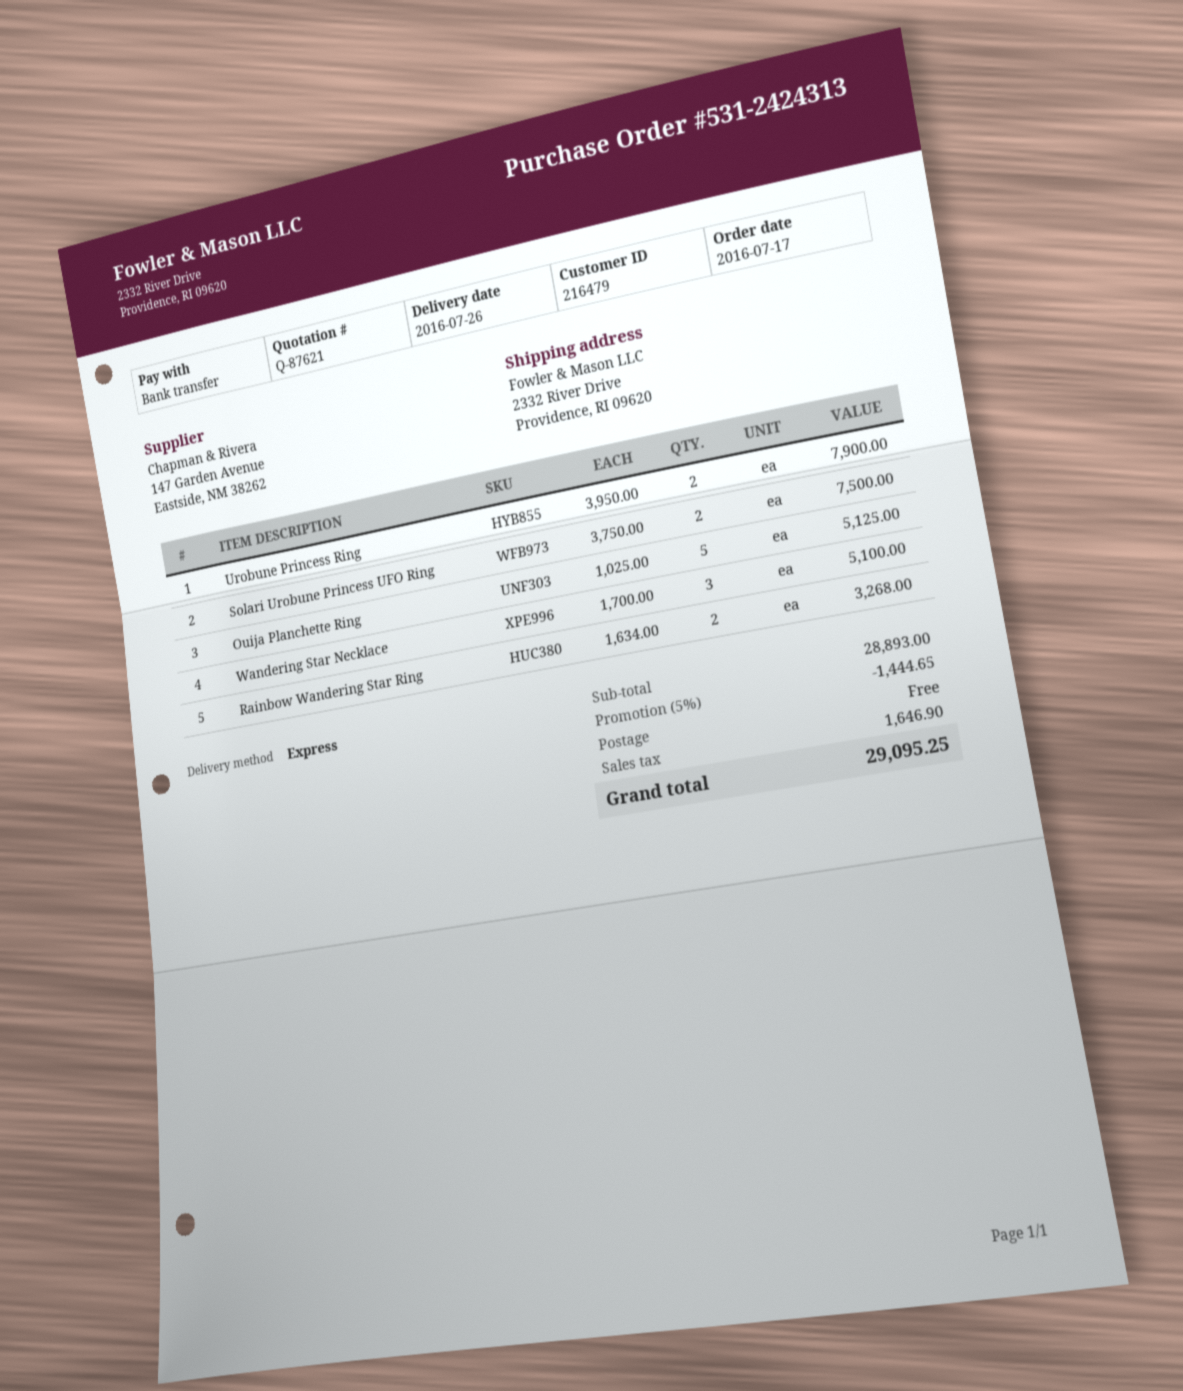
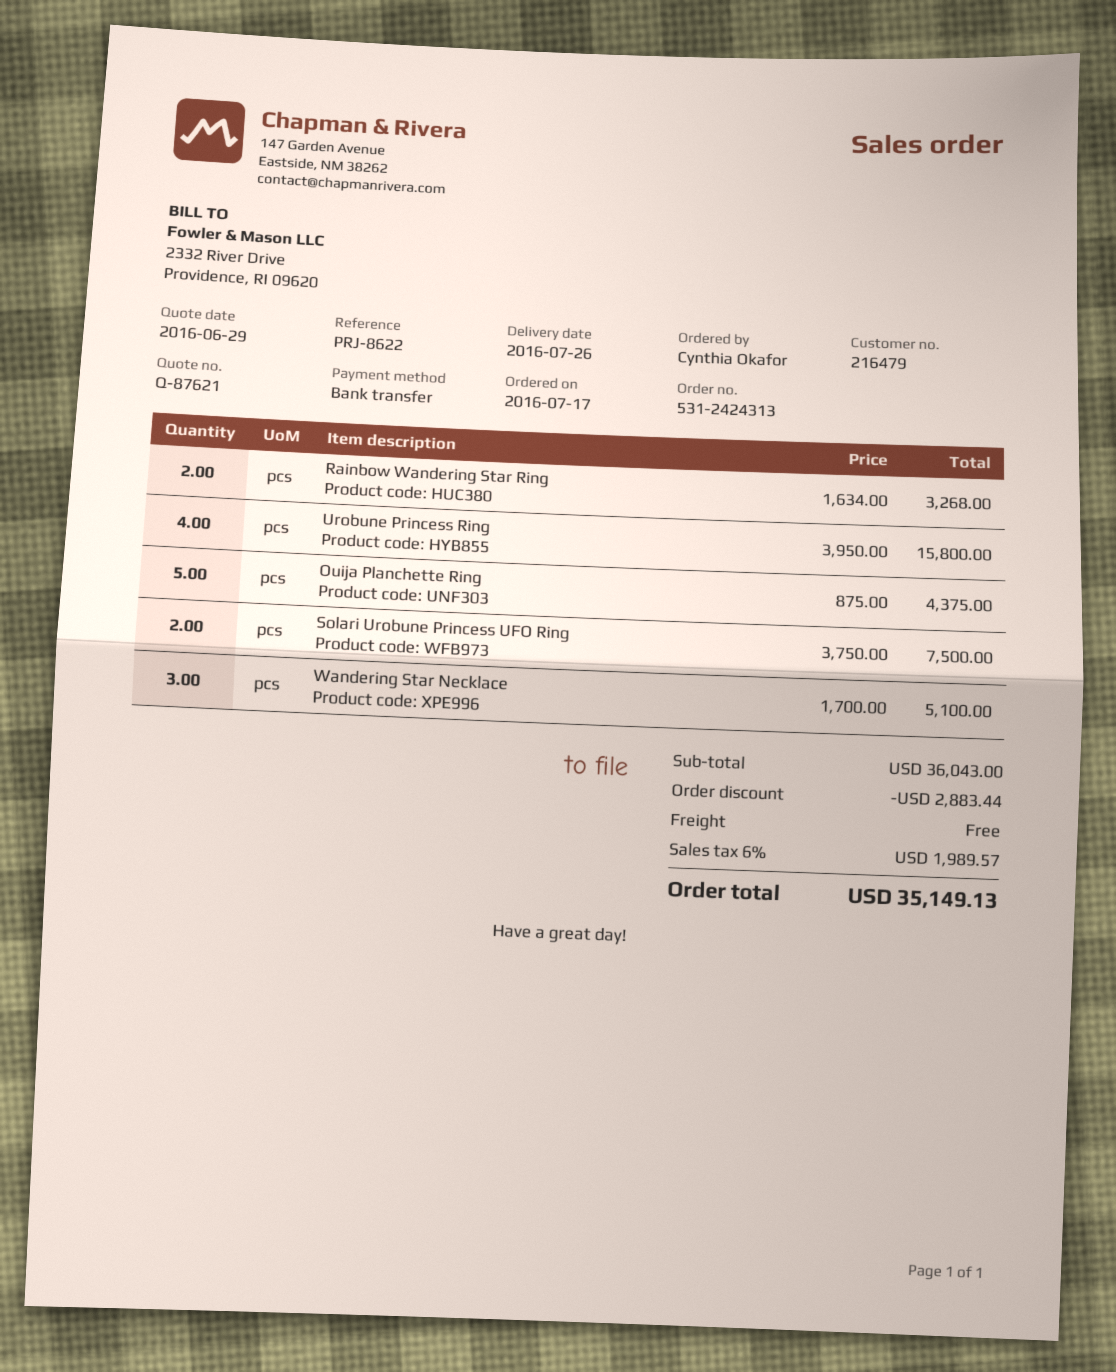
Urobune Princess Ring: 2 x 3950.00 = 7900.00 -> 4 x 3950.00 = 15800.00
Ouija Planchette Ring: 5 x 1025.00 = 5125.00 -> 5 x 875.00 = 4375.00
subtotal: 28893.00 -> 36043.00
discount: 1444.65 -> 2883.44
tax: 1646.90 -> 1989.57
total: 29095.25 -> 35149.13

